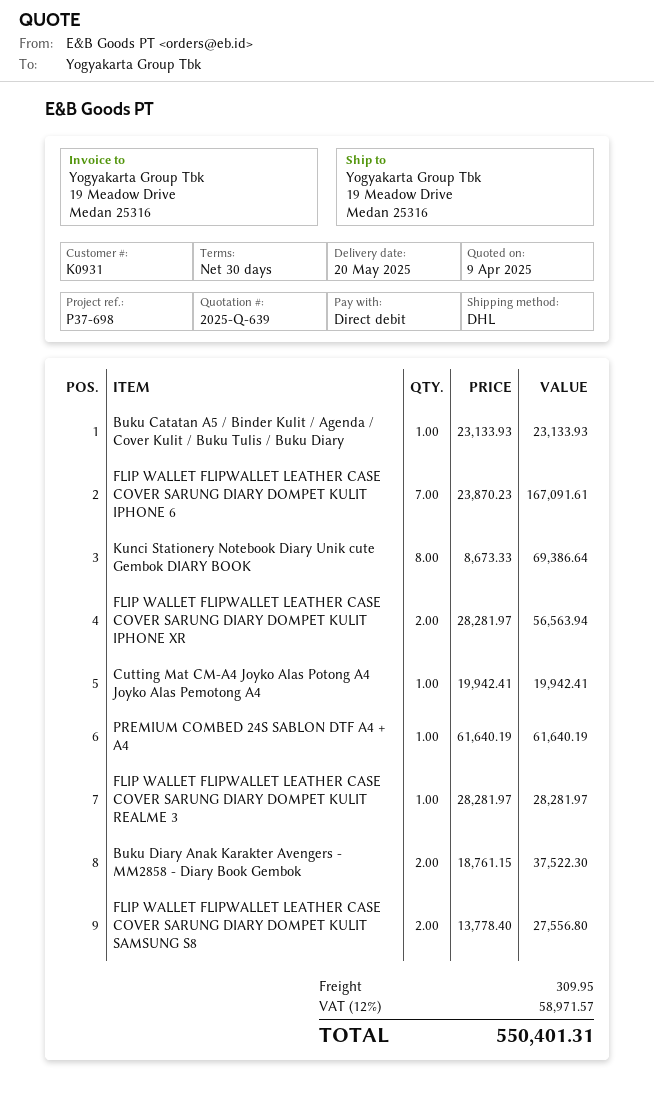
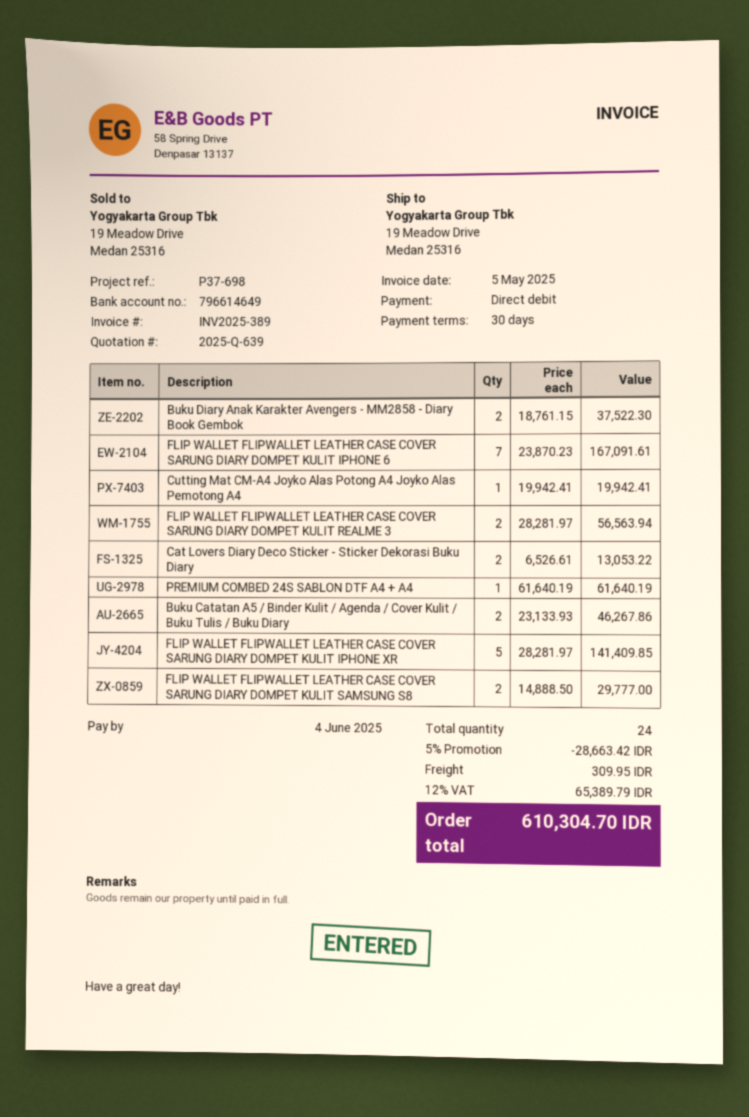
Buku Catatan A5 / Binder Kulit / Agenda / Cover Kulit / Buku Tulis / Buku Diary: 1 x 23133.93 = 23133.93 -> 2 x 23133.93 = 46267.86
Kunci Stationery Notebook Diary Unik cute Gembok DIARY BOOK: 8 x 8673.33 = 69386.64 -> none
FLIP WALLET FLIPWALLET LEATHER CASE COVER SARUNG DIARY DOMPET KULIT IPHONE XR: 2 x 28281.97 = 56563.94 -> 5 x 28281.97 = 141409.85
FLIP WALLET FLIPWALLET LEATHER CASE COVER SARUNG DIARY DOMPET KULIT REALME 3: 1 x 28281.97 = 28281.97 -> 2 x 28281.97 = 56563.94
FLIP WALLET FLIPWALLET LEATHER CASE COVER SARUNG DIARY DOMPET KULIT SAMSUNG S8: 2 x 13778.40 = 27556.80 -> 2 x 14888.50 = 29777.00
Cat Lovers Diary Deco Sticker - Sticker Dekorasi Buku Diary: none -> 2 x 6526.61 = 13053.22
discount: none -> 5% = 28663.42
tax: 12% = 58971.57 -> 12% = 65389.79
total: 550401.31 -> 610304.70

